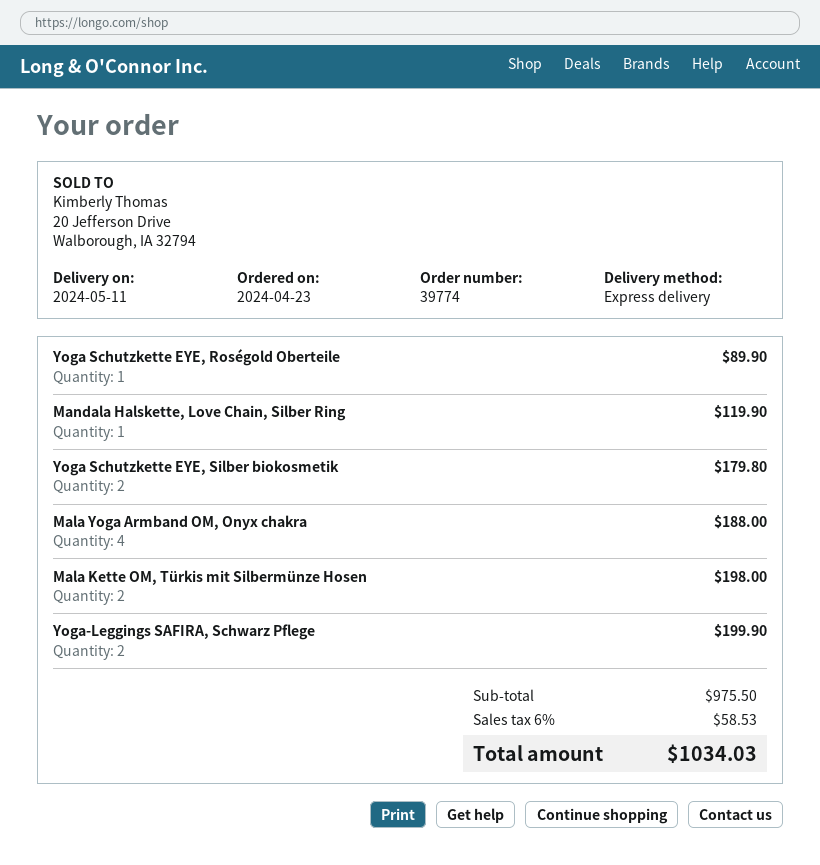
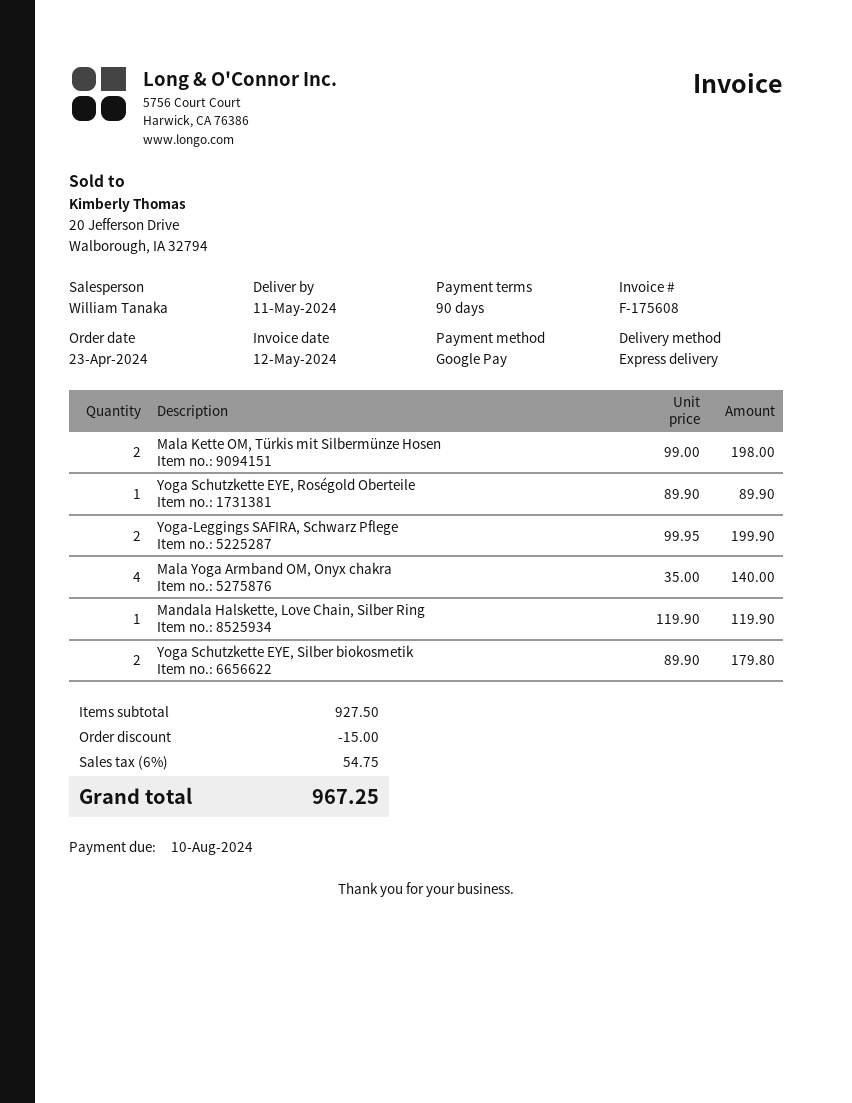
Mala Yoga Armband OM, Onyx chakra: 4 for 188.00 -> 4 for 140.00
subtotal: 975.50 -> 927.50
discount: none -> 15.00
tax: 6% = 58.53 -> 6% = 54.75
total: 1034.03 -> 967.25

